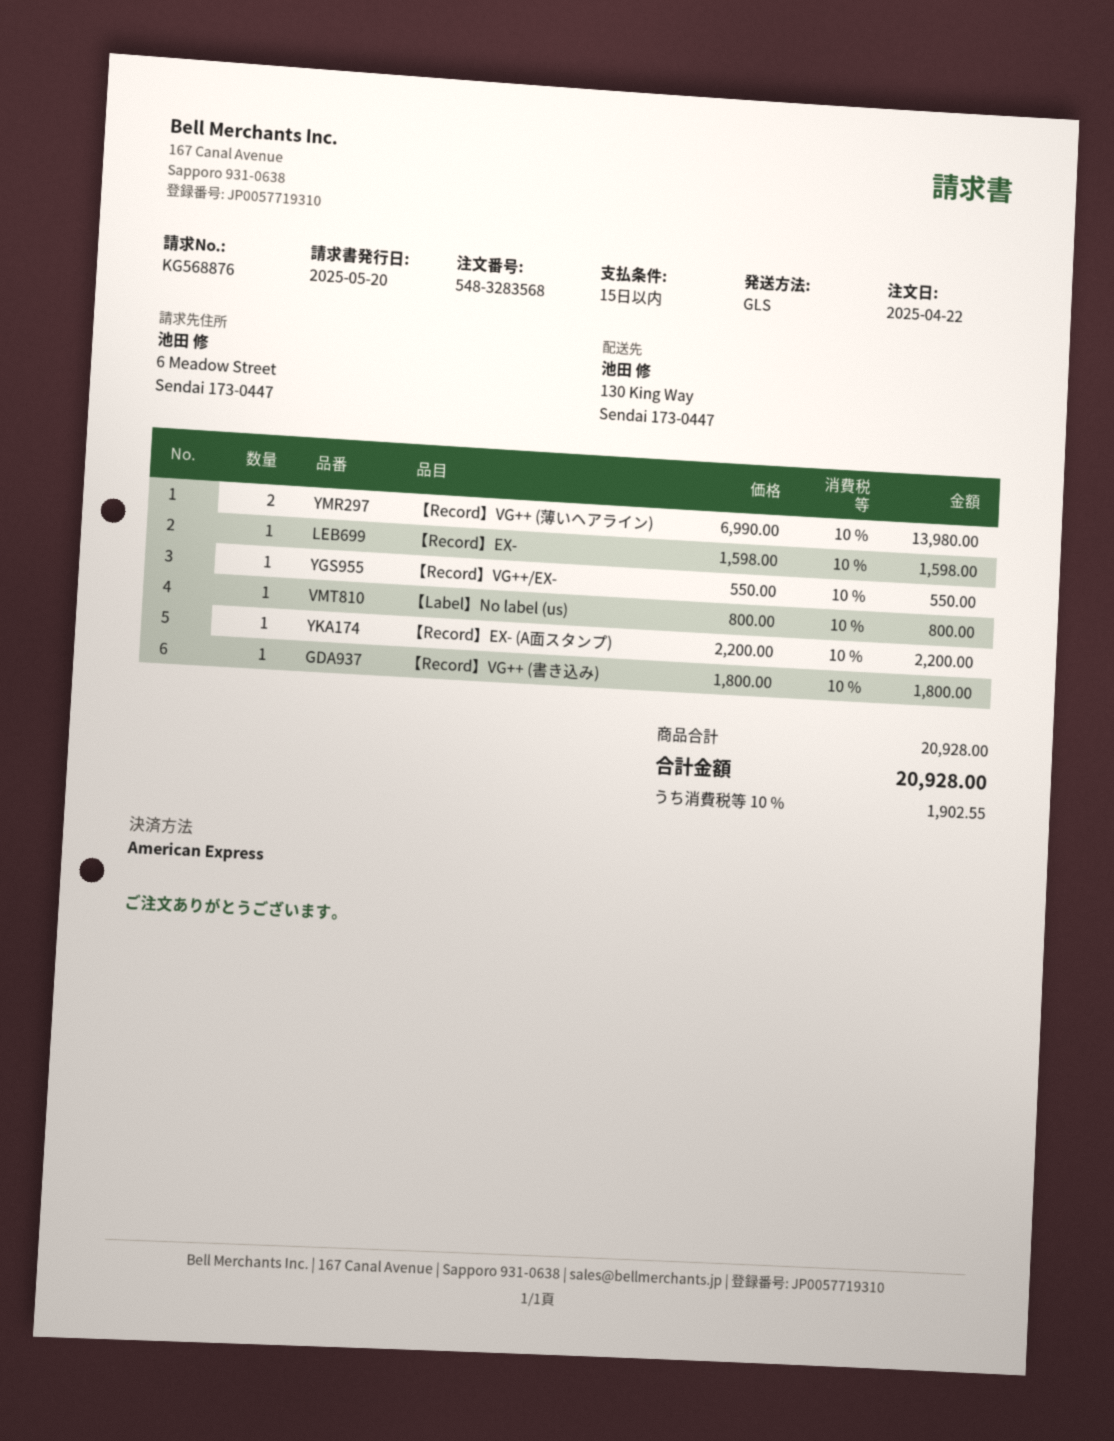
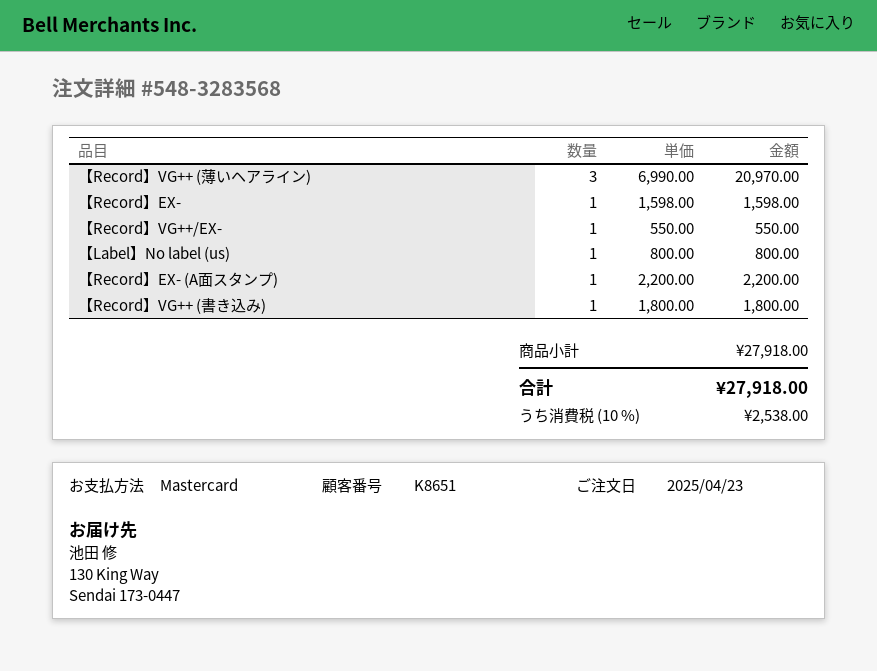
order date: 2025-04-22 -> 2025-04-23
payment method: American Express -> Mastercard
【Record】VG++ (薄いヘアライン): 2 x 6990.00 = 13980.00 -> 3 x 6990.00 = 20970.00
subtotal: 20928.00 -> 27918.00
tax: 10% = 1902.55 -> 10% = 2538.00
total: 20928.00 -> 27918.00

